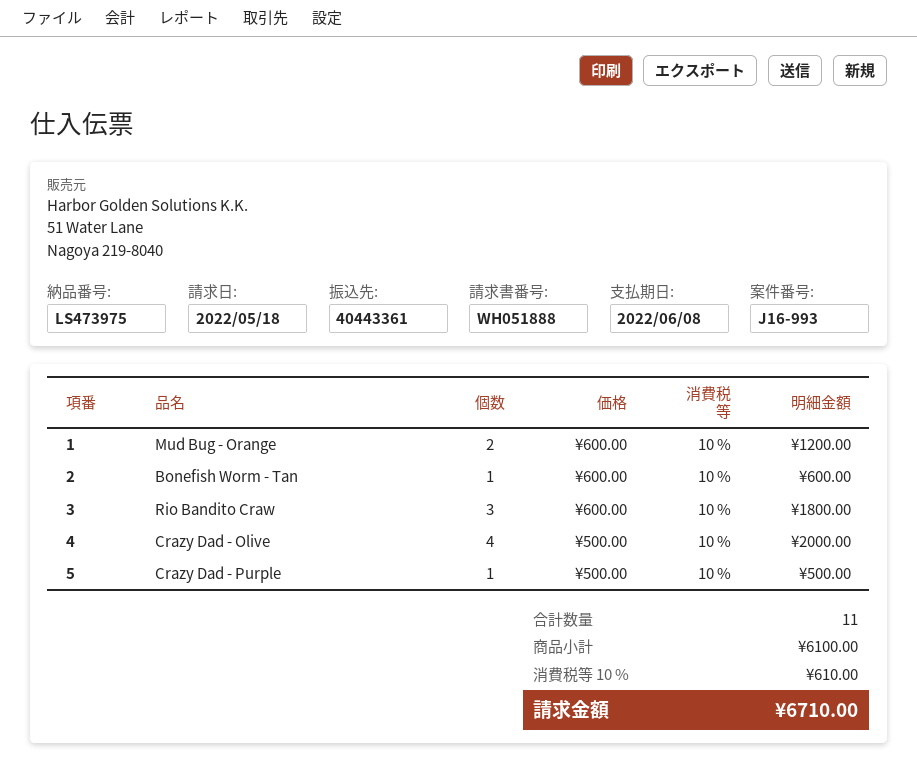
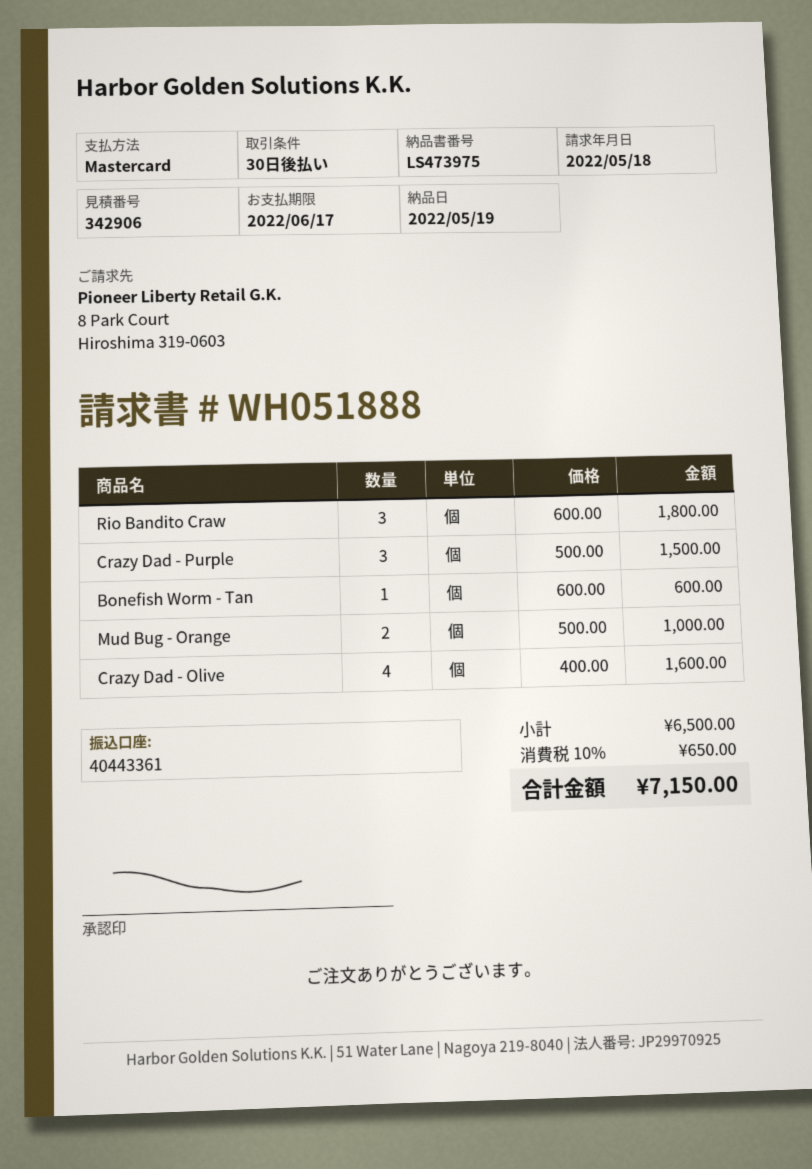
due date: 2022-06-08 -> 2022-06-17
Mud Bug - Orange: 2 x 600.00 = 1200.00 -> 2 x 500.00 = 1000.00
Crazy Dad - Olive: 4 x 500.00 = 2000.00 -> 4 x 400.00 = 1600.00
Crazy Dad - Purple: 1 x 500.00 = 500.00 -> 3 x 500.00 = 1500.00
subtotal: 6100.00 -> 6500.00
tax: 10% = 610.00 -> 10% = 650.00
total: 6710.00 -> 7150.00

